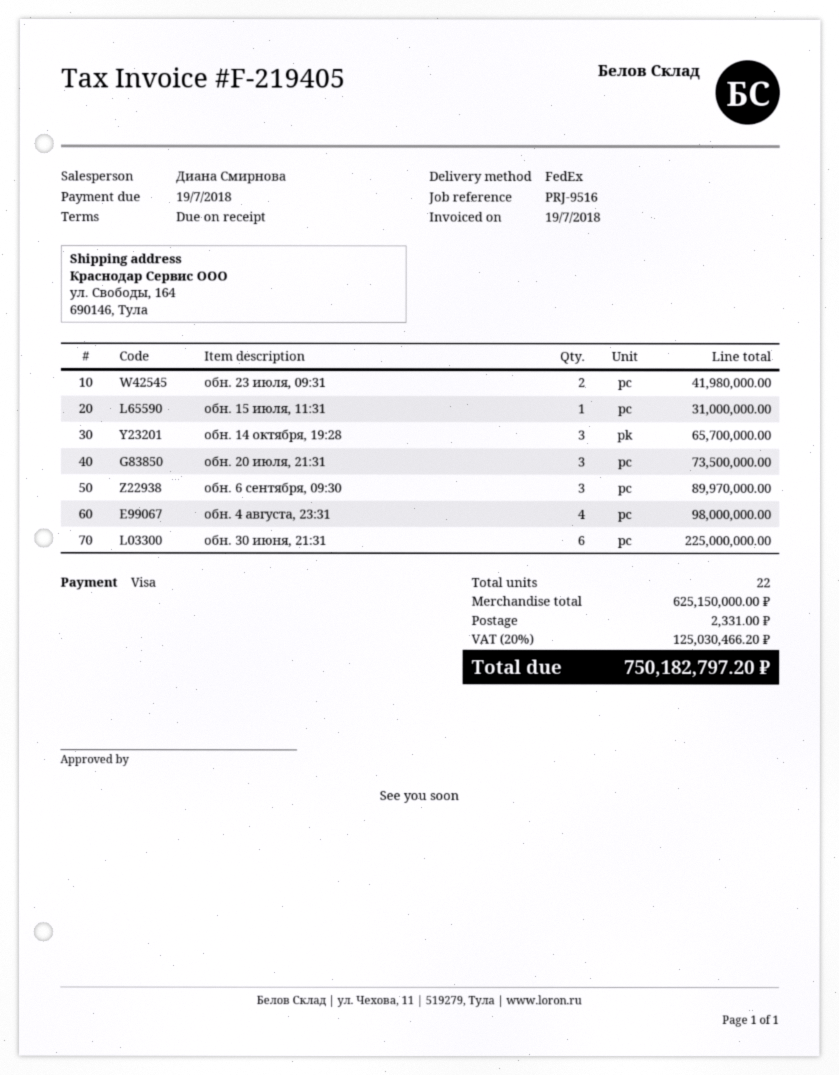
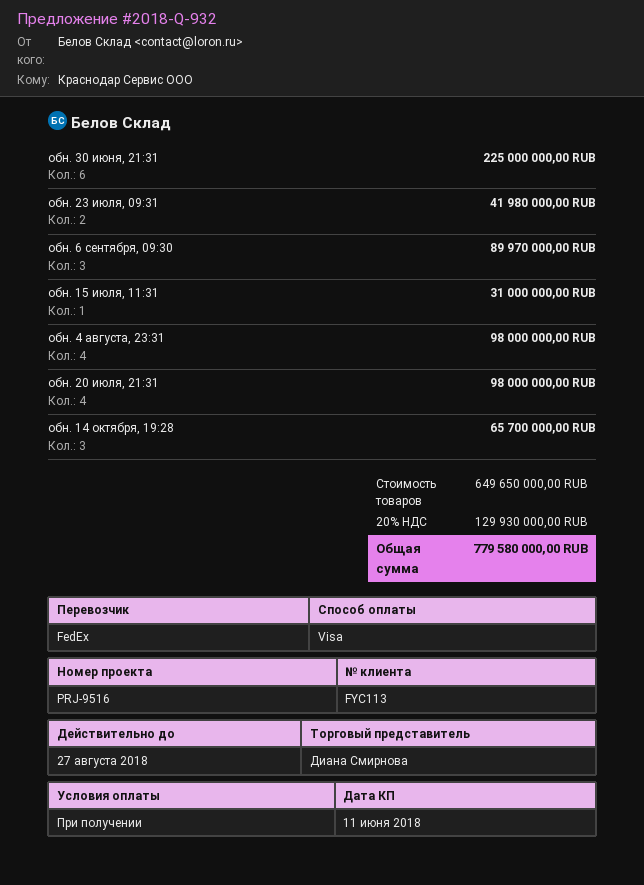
обн. 20 июля, 21:31: 3 for 73500000.00 -> 4 for 98000000.00
subtotal: 625150000.00 -> 649650000.00
shipping: 2331.00 -> none
tax: 20% = 125030466.20 -> 20% = 129930000.00
total: 750182797.20 -> 779580000.00

